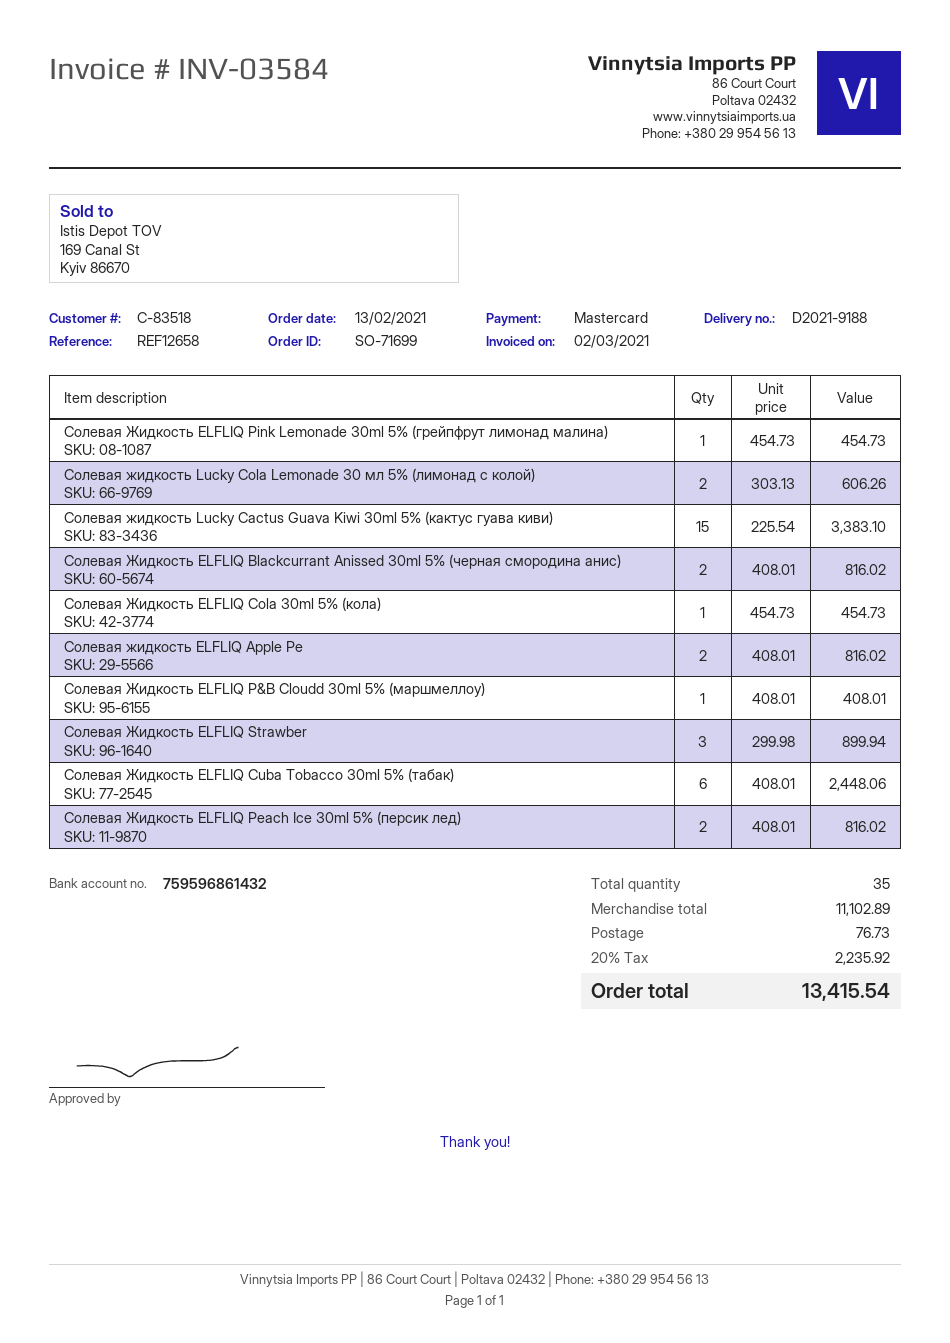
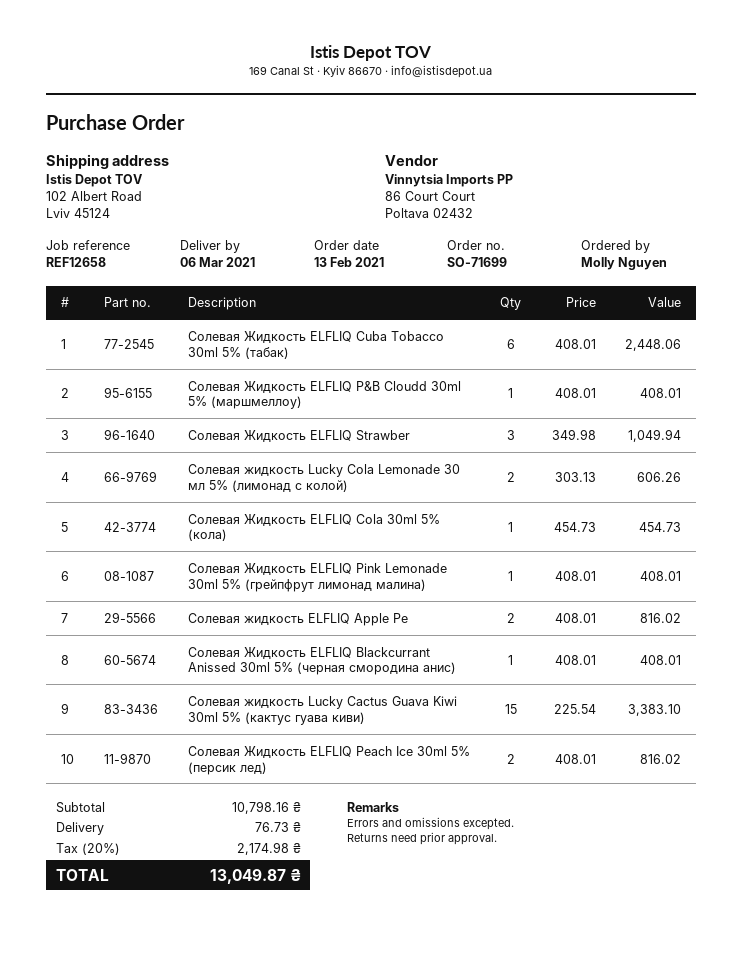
Солевая Жидкость ELFLIQ Pink Lemonade 30ml 5% (грейпфрут лимонад малина): 1 x 454.73 = 454.73 -> 1 x 408.01 = 408.01
Солевая Жидкость ELFLIQ Blackcurrant Anissed 30ml 5% (черная смородина анис): 2 x 408.01 = 816.02 -> 1 x 408.01 = 408.01
Солевая Жидкость ELFLIQ Strawber: 3 x 299.98 = 899.94 -> 3 x 349.98 = 1049.94
subtotal: 11102.89 -> 10798.16
tax: 20% = 2235.92 -> 20% = 2174.98
total: 13415.54 -> 13049.87

